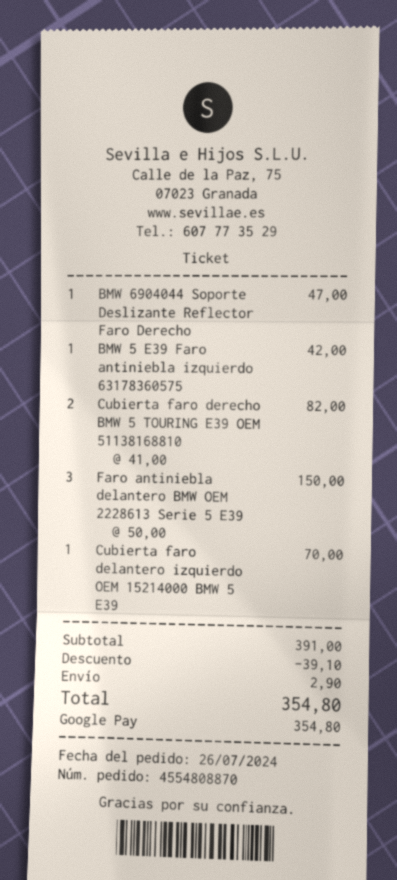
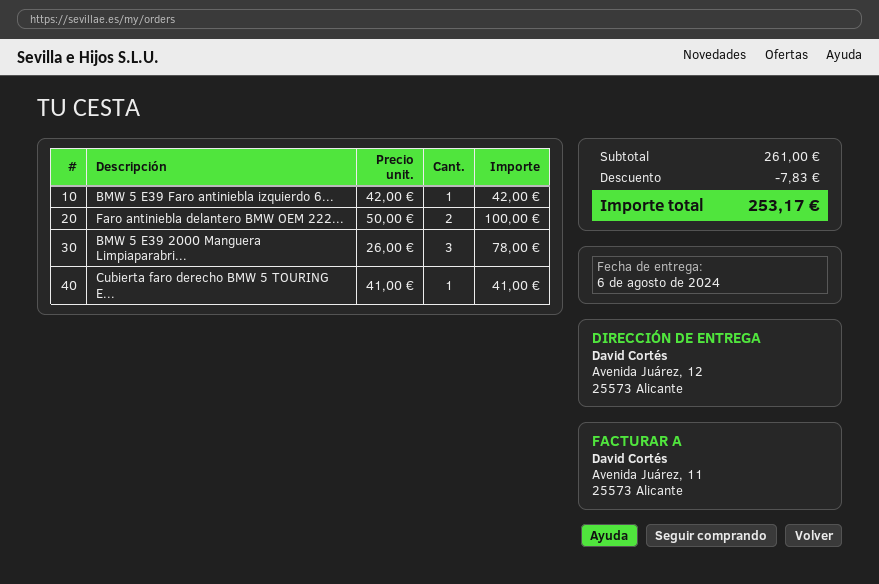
BMW 6904044 Soporte Deslizante Reflector Faro Derecho: 1 x 47.00 = 47.00 -> none
Cubierta faro derecho BMW 5 TOURING E39 OEM 51138168810: 2 x 41.00 = 82.00 -> 1 x 41.00 = 41.00
Faro antiniebla delantero BMW OEM 2228613 Serie 5 E39: 3 x 50.00 = 150.00 -> 2 x 50.00 = 100.00
Cubierta faro delantero izquierdo OEM 15214000 BMW 5 E39: 1 x 70.00 = 70.00 -> none
BMW 5 E39 2000 Manguera Limpiaparabri...: none -> 3 x 26.00 = 78.00
subtotal: 391.00 -> 261.00
discount: 39.10 -> 7.83
shipping: 2.90 -> none
total: 354.80 -> 253.17

